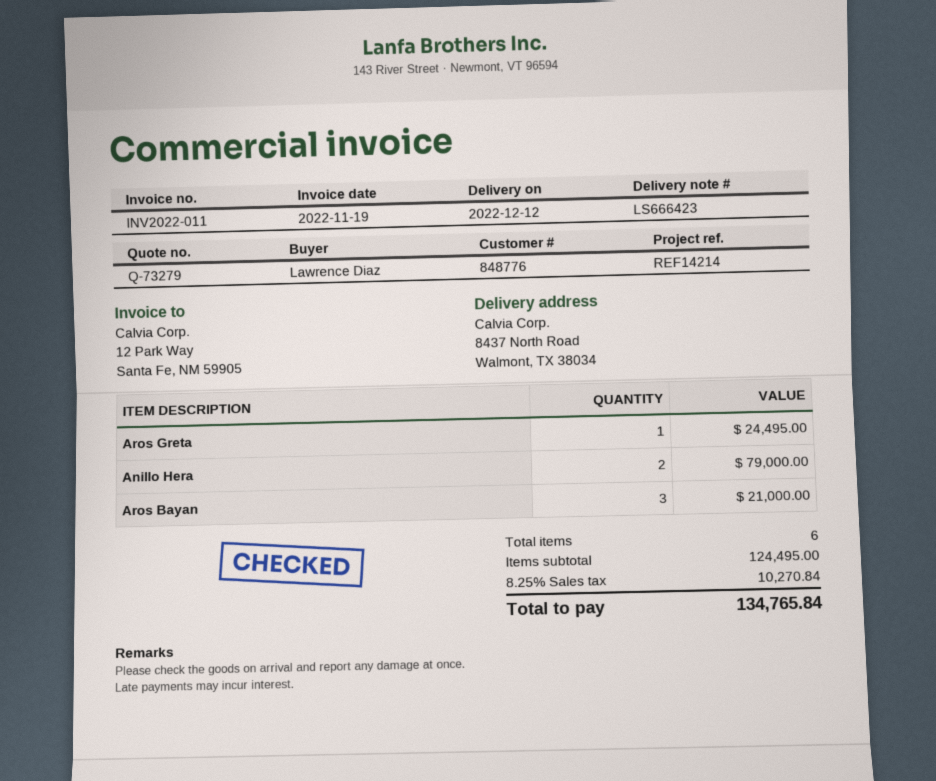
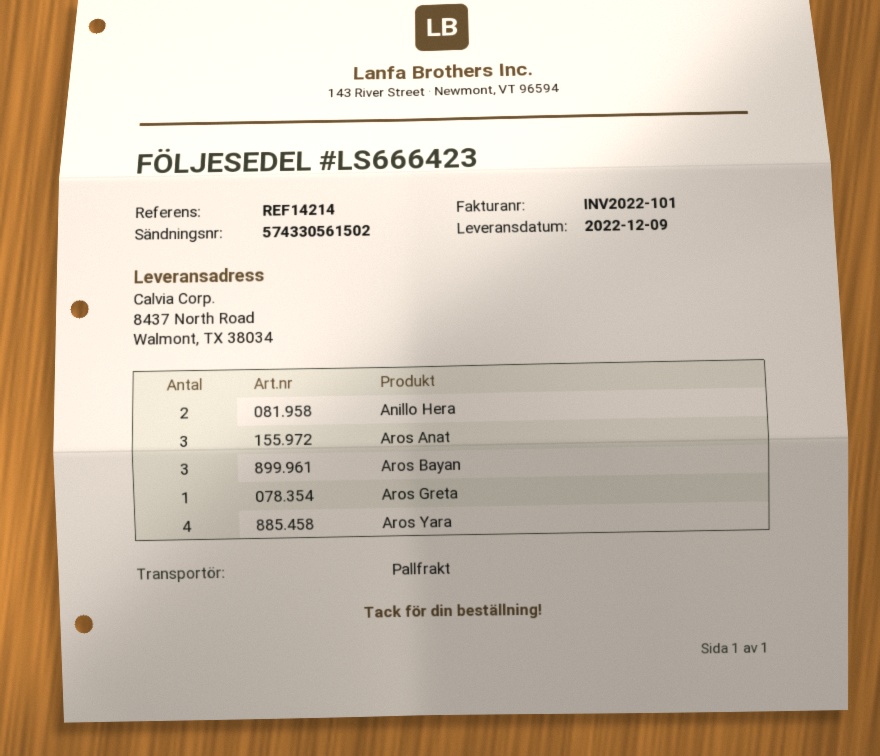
delivery date: 2022-12-12 -> 2022-12-09
invoice number: INV2022-011 -> INV2022-101
Aros Anat: none -> 3
Aros Yara: none -> 4

